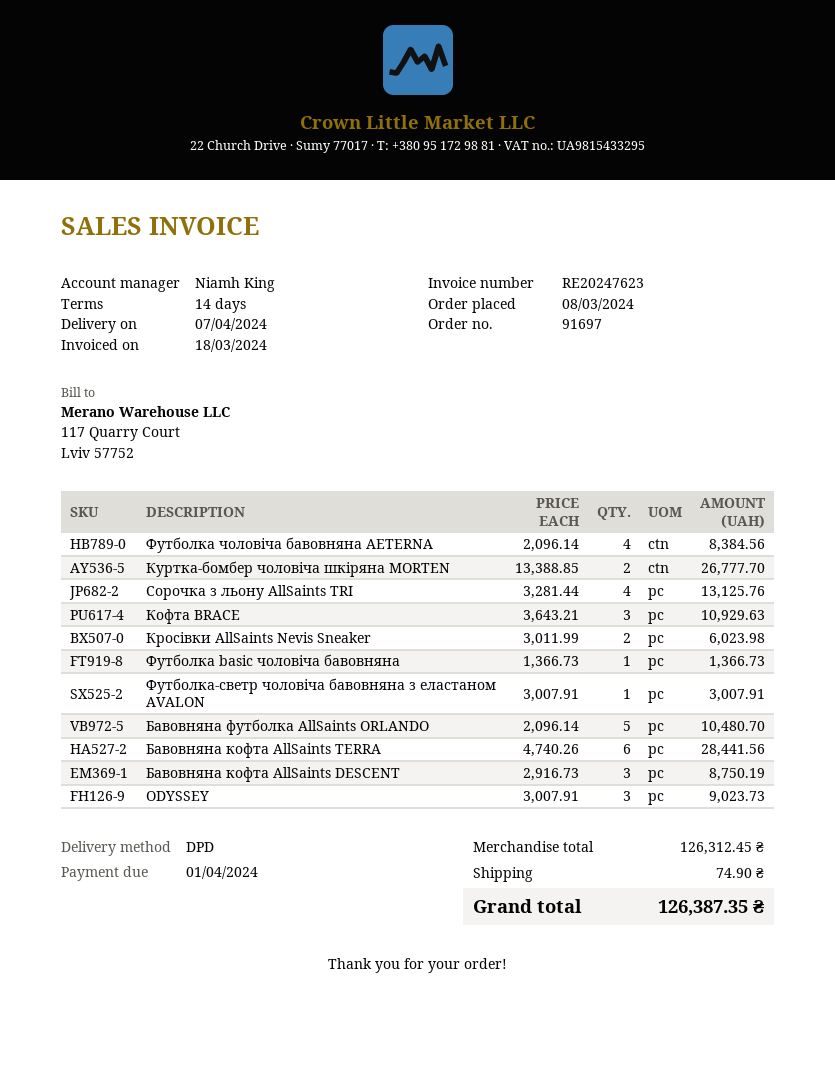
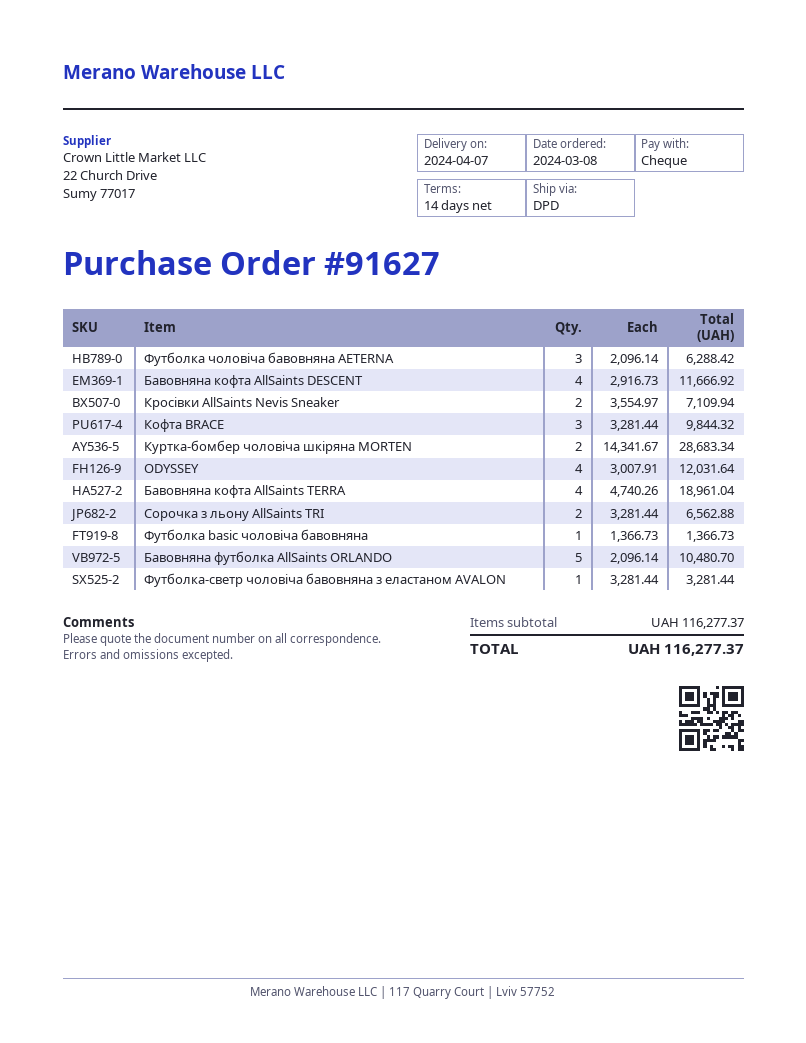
order number: 91697 -> 91627
Футболка чоловіча бавовняна AETERNA: 4 x 2096.14 = 8384.56 -> 3 x 2096.14 = 6288.42
Куртка-бомбер чоловіча шкіряна MORTEN: 2 x 13388.85 = 26777.70 -> 2 x 14341.67 = 28683.34
Сорочка з льону AllSaints TRI: 4 x 3281.44 = 13125.76 -> 2 x 3281.44 = 6562.88
Кофта BRACE: 3 x 3643.21 = 10929.63 -> 3 x 3281.44 = 9844.32
Кросівки AllSaints Nevis Sneaker: 2 x 3011.99 = 6023.98 -> 2 x 3554.97 = 7109.94
Футболка-светр чоловіча бавовняна з еластаном AVALON: 1 x 3007.91 = 3007.91 -> 1 x 3281.44 = 3281.44
Бавовняна кофта AllSaints TERRA: 6 x 4740.26 = 28441.56 -> 4 x 4740.26 = 18961.04
Бавовняна кофта AllSaints DESCENT: 3 x 2916.73 = 8750.19 -> 4 x 2916.73 = 11666.92
ODYSSEY: 3 x 3007.91 = 9023.73 -> 4 x 3007.91 = 12031.64
subtotal: 126312.45 -> 116277.37
shipping: 74.90 -> none
total: 126387.35 -> 116277.37

